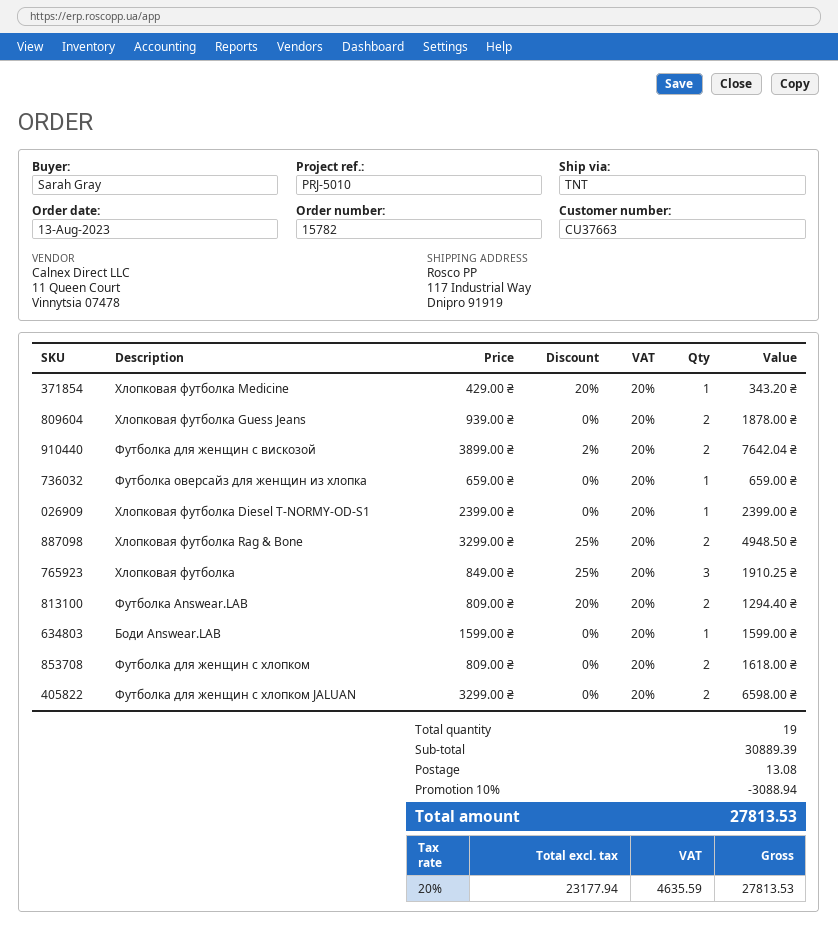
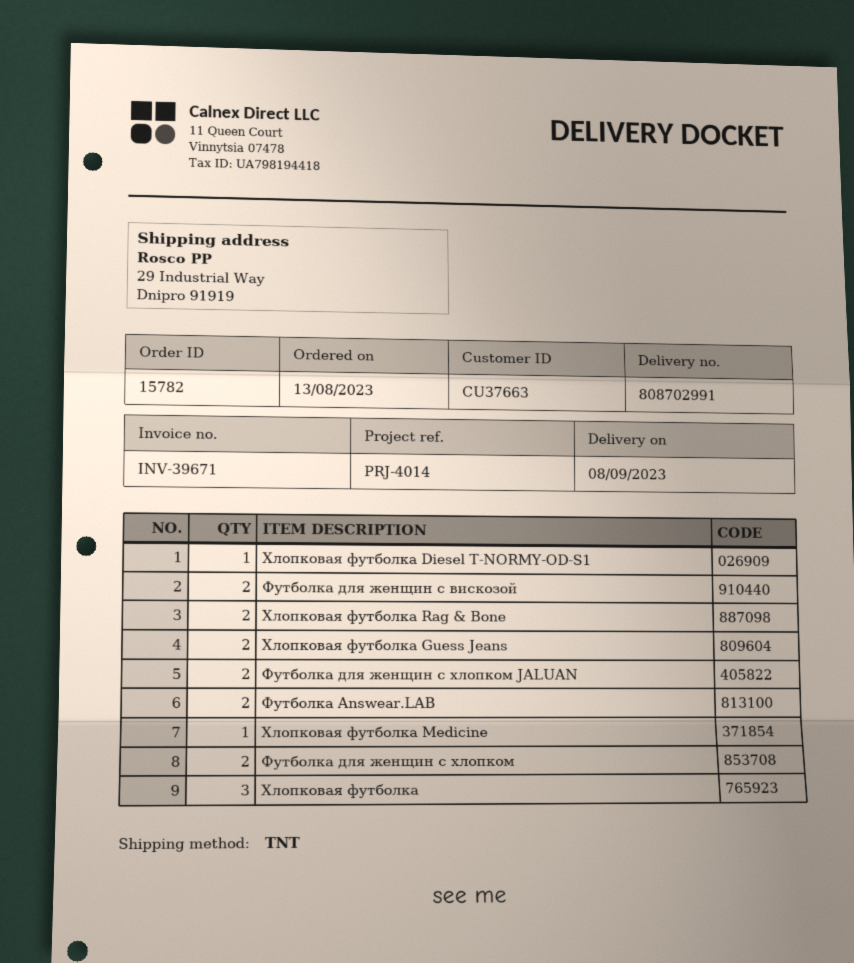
reference: PRJ-5010 -> PRJ-4014
ship to: 117 Industrial Way, Dnipro 91919 -> 29 Industrial Way, Dnipro 91919
Футболка оверсайз для женщин из хлопка: 1 -> none
Боди Answear.LAB: 1 -> none

